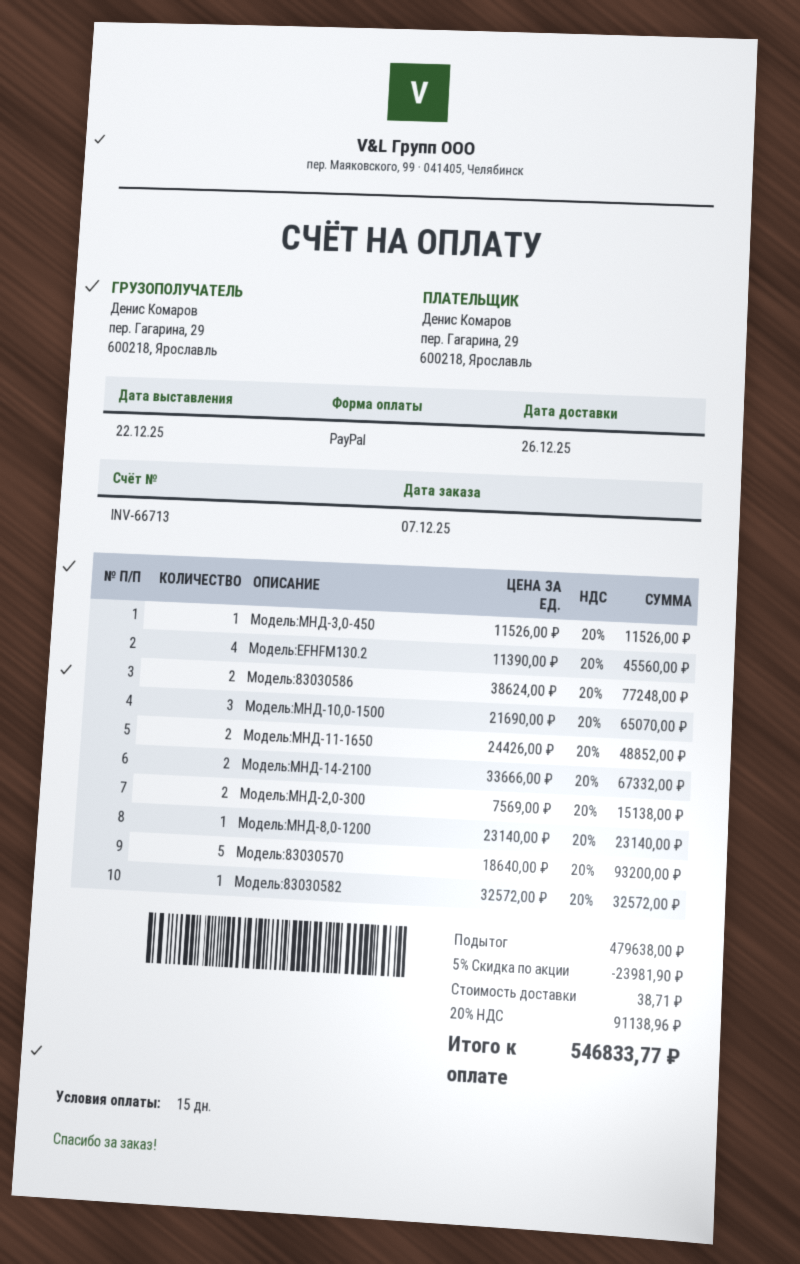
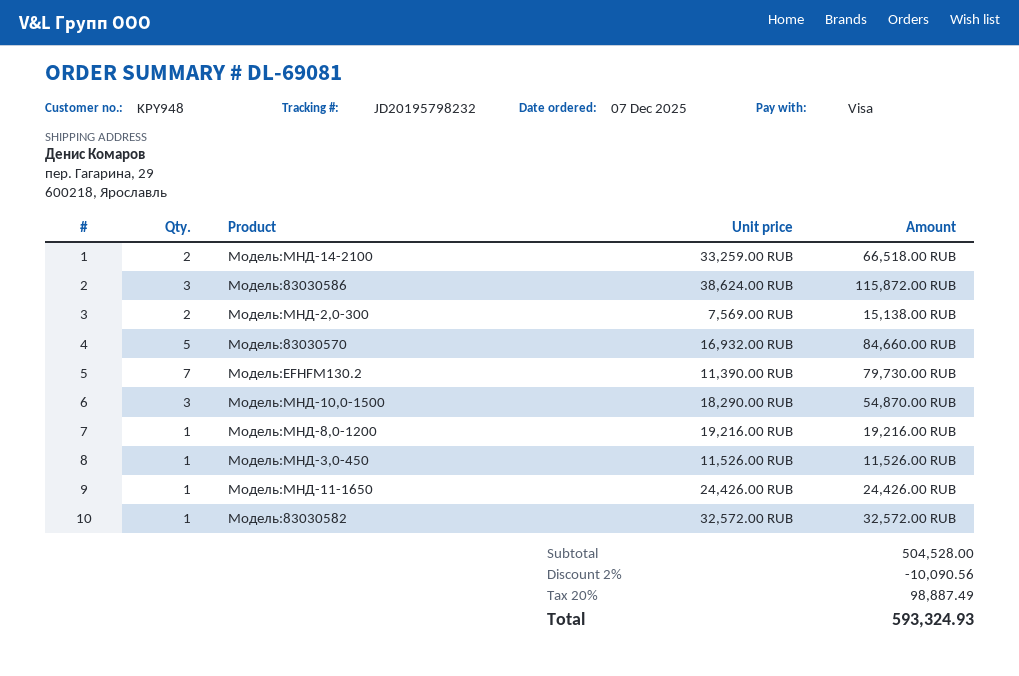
payment method: PayPal -> Visa
Модель:EFHFM130.2: 4 x 11390.00 = 45560.00 -> 7 x 11390.00 = 79730.00
Модель:83030586: 2 x 38624.00 = 77248.00 -> 3 x 38624.00 = 115872.00
Модель:МНД-10,0-1500: 3 x 21690.00 = 65070.00 -> 3 x 18290.00 = 54870.00
Модель:МНД-11-1650: 2 x 24426.00 = 48852.00 -> 1 x 24426.00 = 24426.00
Модель:МНД-14-2100: 2 x 33666.00 = 67332.00 -> 2 x 33259.00 = 66518.00
Модель:МНД-8,0-1200: 1 x 23140.00 = 23140.00 -> 1 x 19216.00 = 19216.00
Модель:83030570: 5 x 18640.00 = 93200.00 -> 5 x 16932.00 = 84660.00
subtotal: 479638.00 -> 504528.00
discount: 5% = 23981.90 -> 2% = 10090.56
shipping: 38.71 -> none
tax: 20% = 91138.96 -> 20% = 98887.49
total: 546833.77 -> 593324.93

